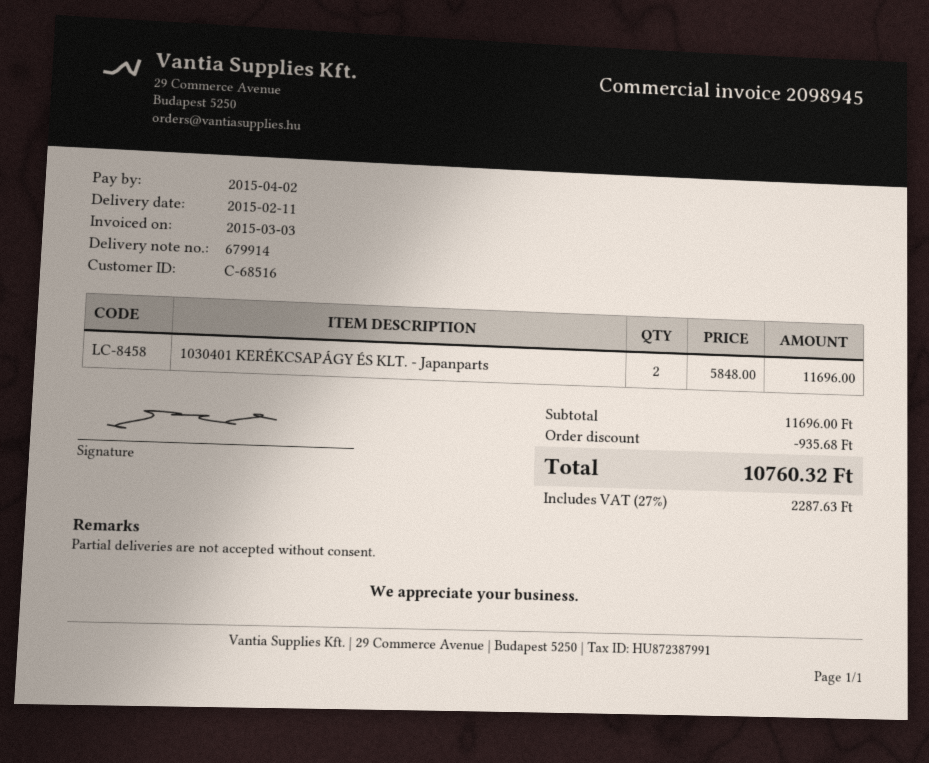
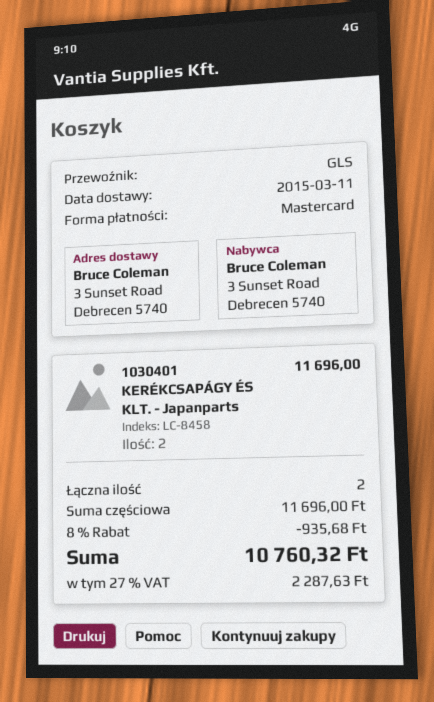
delivery date: 2015-02-11 -> 2015-03-11

